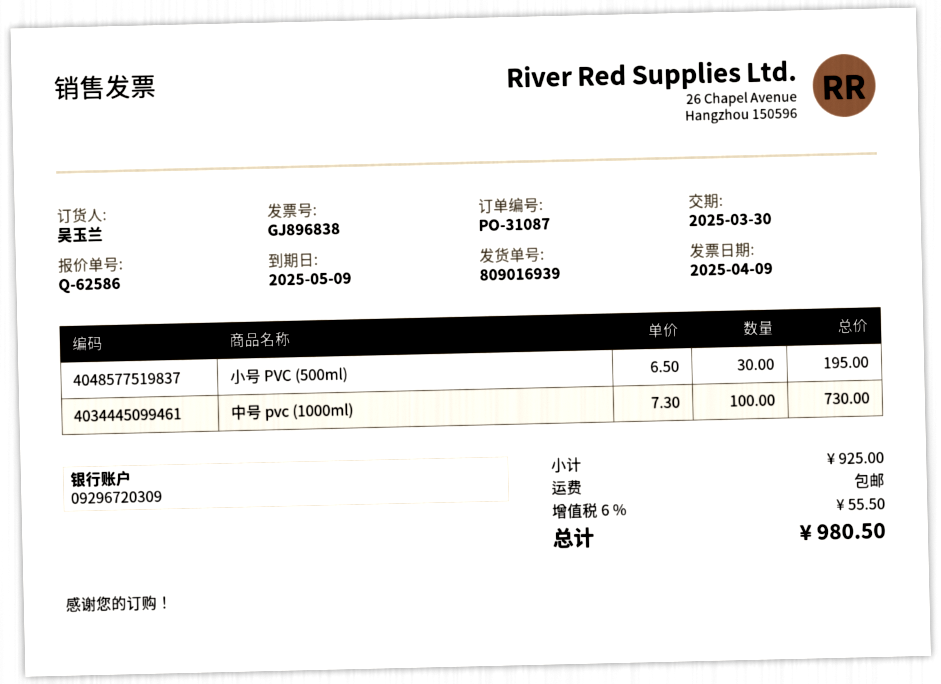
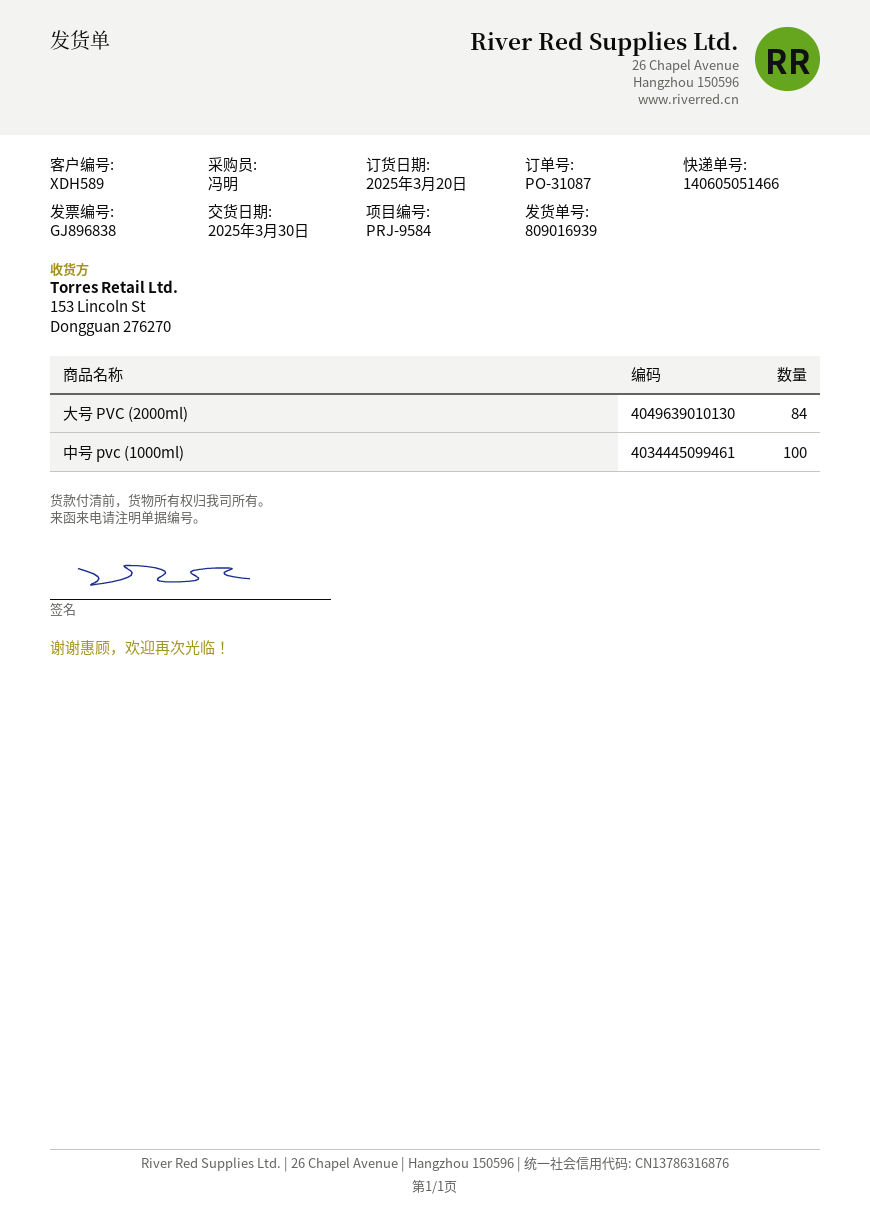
ordered by: 吴玉兰 -> 冯明
小号 PVC (500ml): 30 -> none
大号 PVC (2000ml): none -> 84

